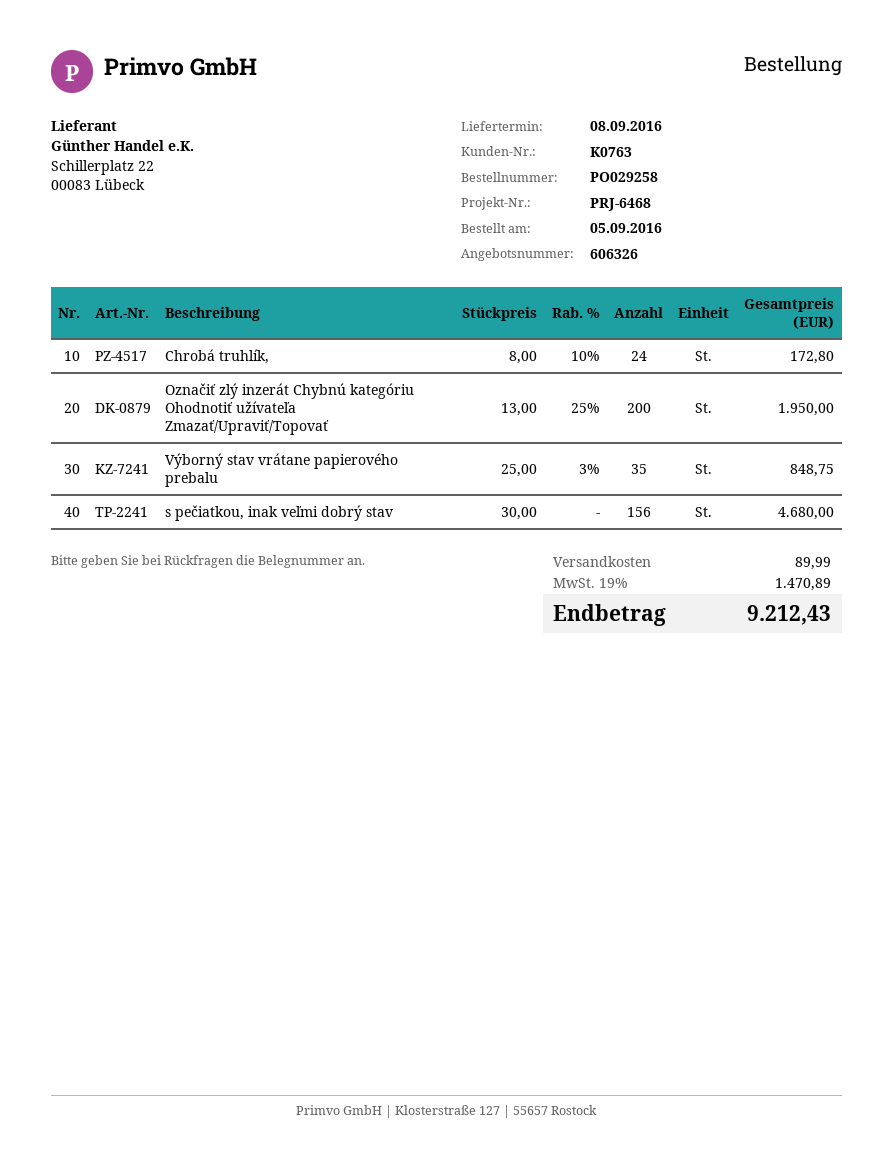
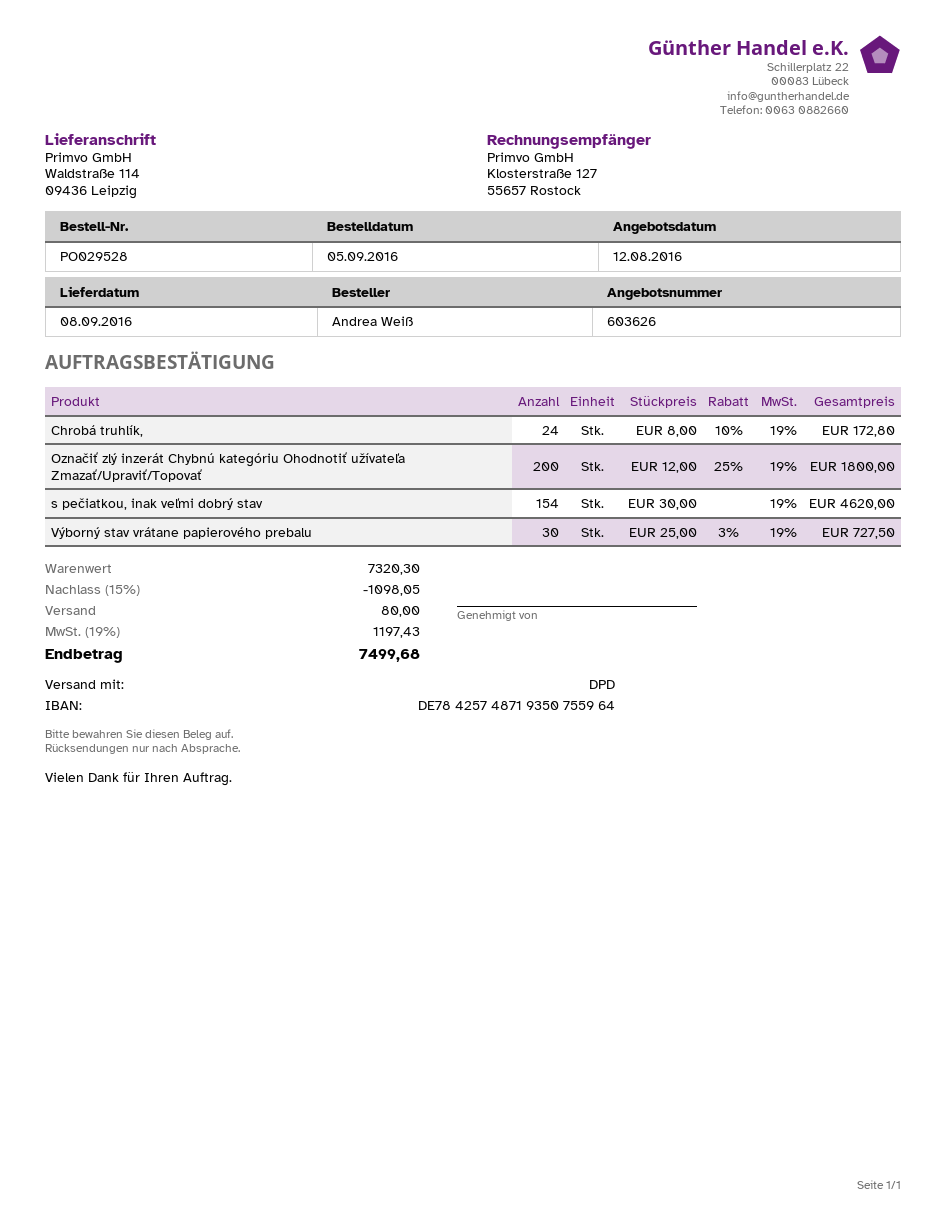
quote number: 606326 -> 603626
order number: PO029258 -> PO029528
Označiť zlý inzerát Chybnú kategóriu Ohodnotiť užívateľa Zmazať/Upraviť/Topovať: 200 x 13.00 - 25% = 1950.00 -> 200 x 12.00 - 25% = 1800.00
Výborný stav vrátane papierového prebalu: 35 x 25.00 - 3% = 848.75 -> 30 x 25.00 - 3% = 727.50
s pečiatkou, inak veľmi dobrý stav: 156 x 30.00 = 4680.00 -> 154 x 30.00 = 4620.00
discount: none -> 15% = 1098.05
shipping: 89.99 -> 80.00
tax: 19% = 1470.89 -> 19% = 1197.43
total: 9212.43 -> 7499.68

